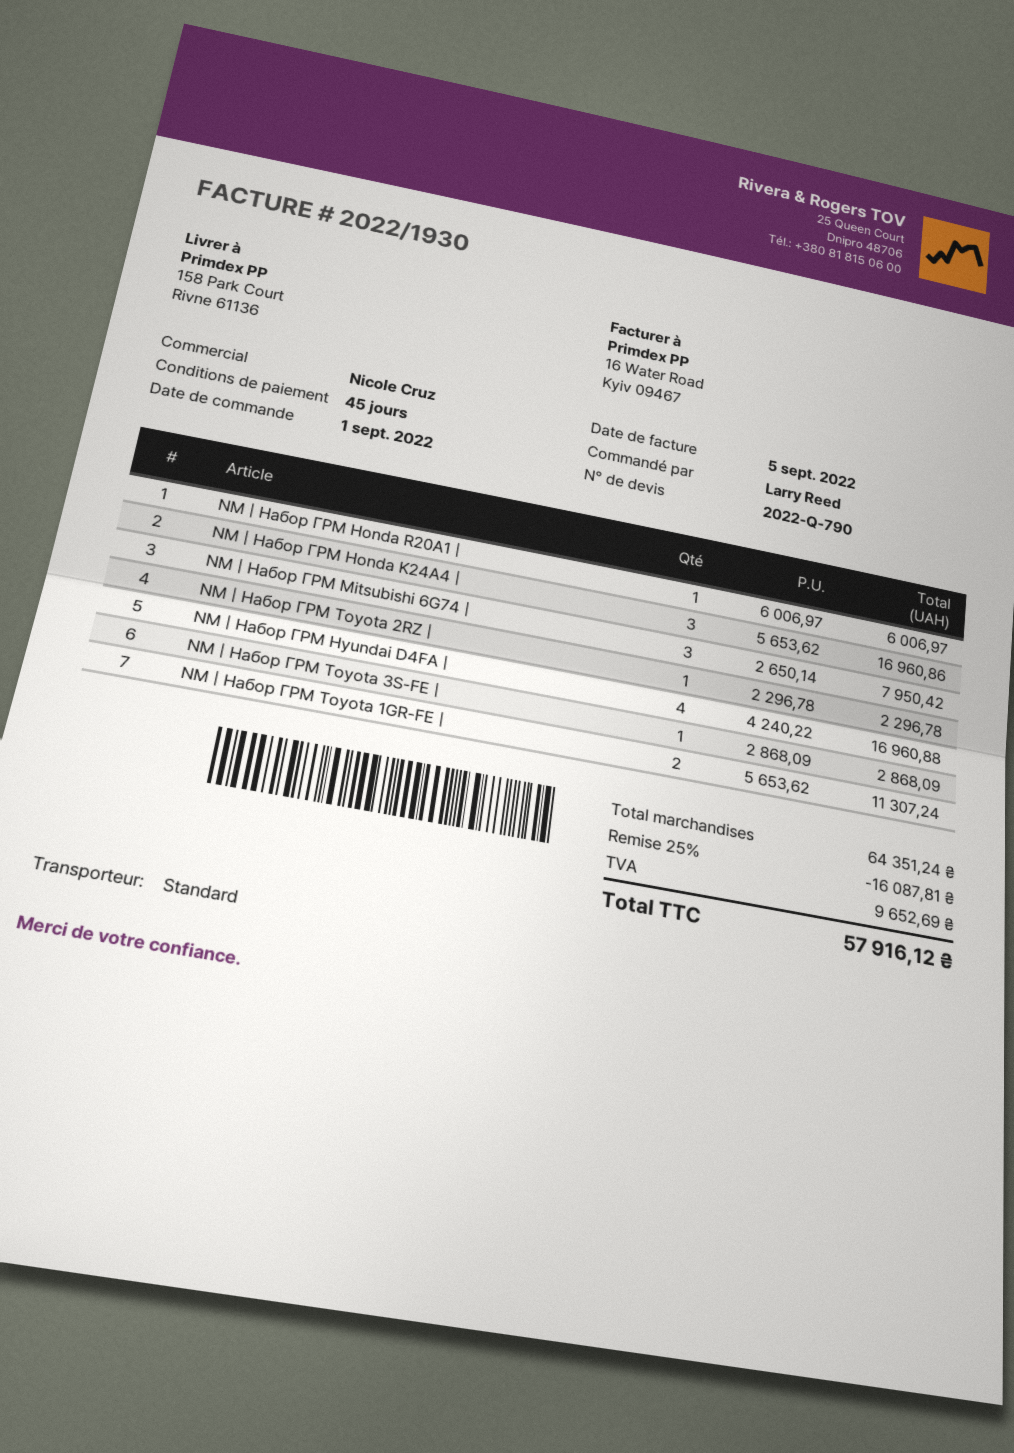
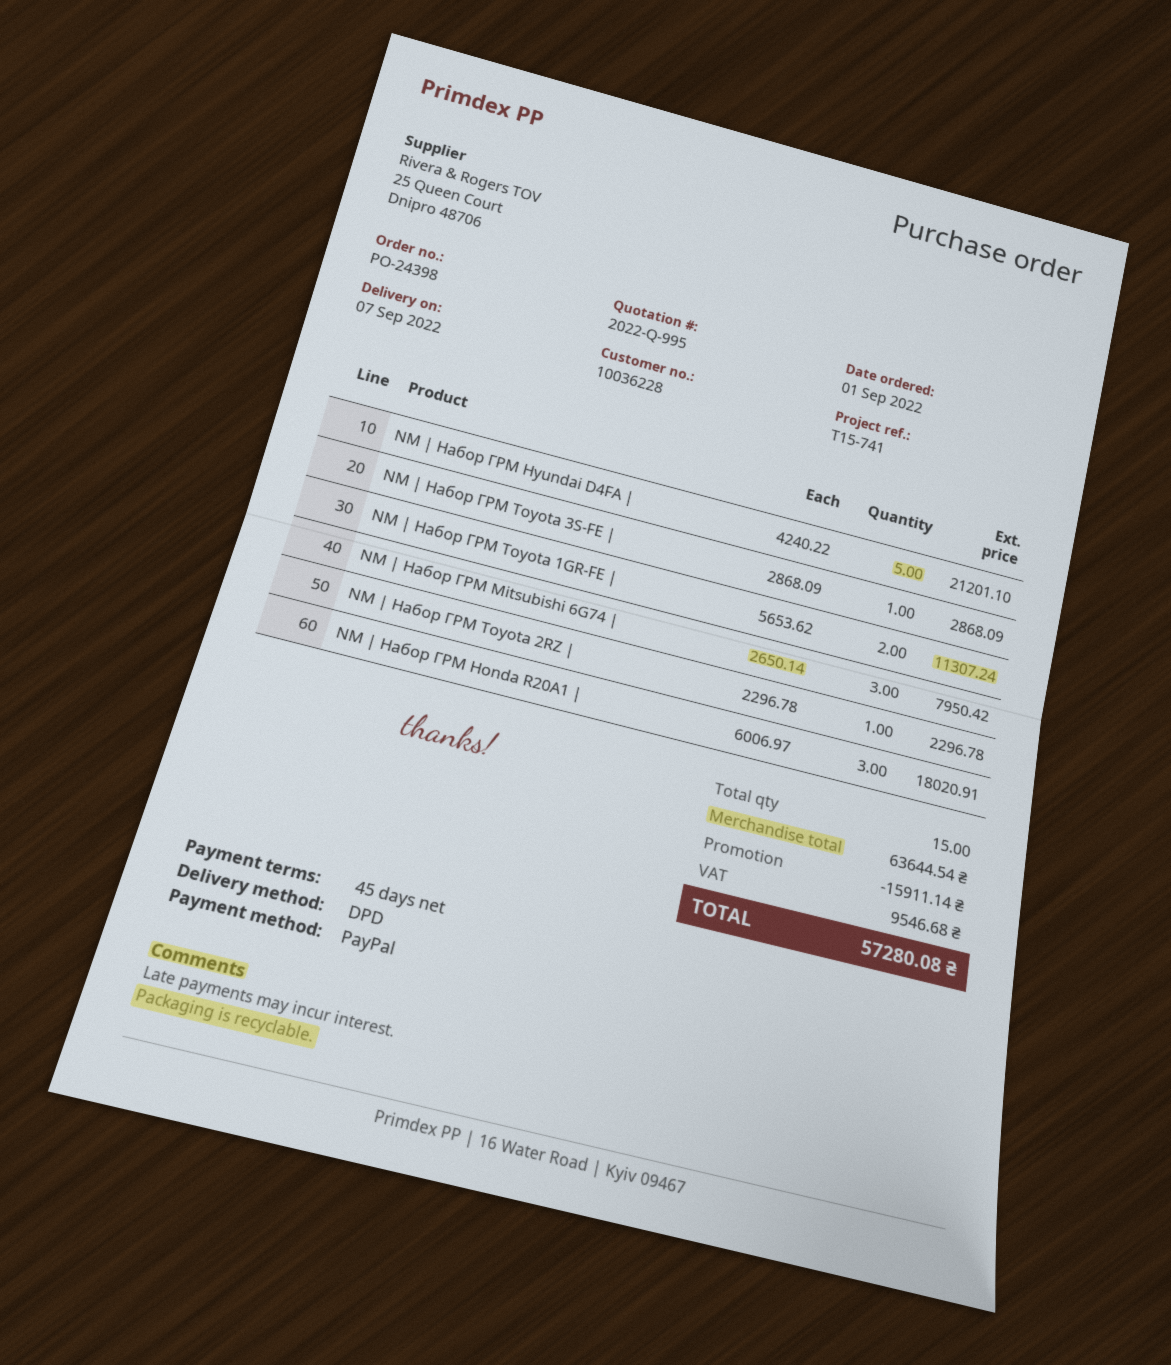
quote number: 2022-Q-790 -> 2022-Q-995
shipping method: standard -> DPD
NM | Набор ГРМ Honda R20A1 |: 1 x 6006.97 = 6006.97 -> 3 x 6006.97 = 18020.91
NM | Набор ГРМ Honda K24A4 |: 3 x 5653.62 = 16960.86 -> none
NM | Набор ГРМ Hyundai D4FA |: 4 x 4240.22 = 16960.88 -> 5 x 4240.22 = 21201.10
subtotal: 64351.24 -> 63644.54
discount: 16087.81 -> 15911.14
tax: 9652.69 -> 9546.68
total: 57916.12 -> 57280.08

